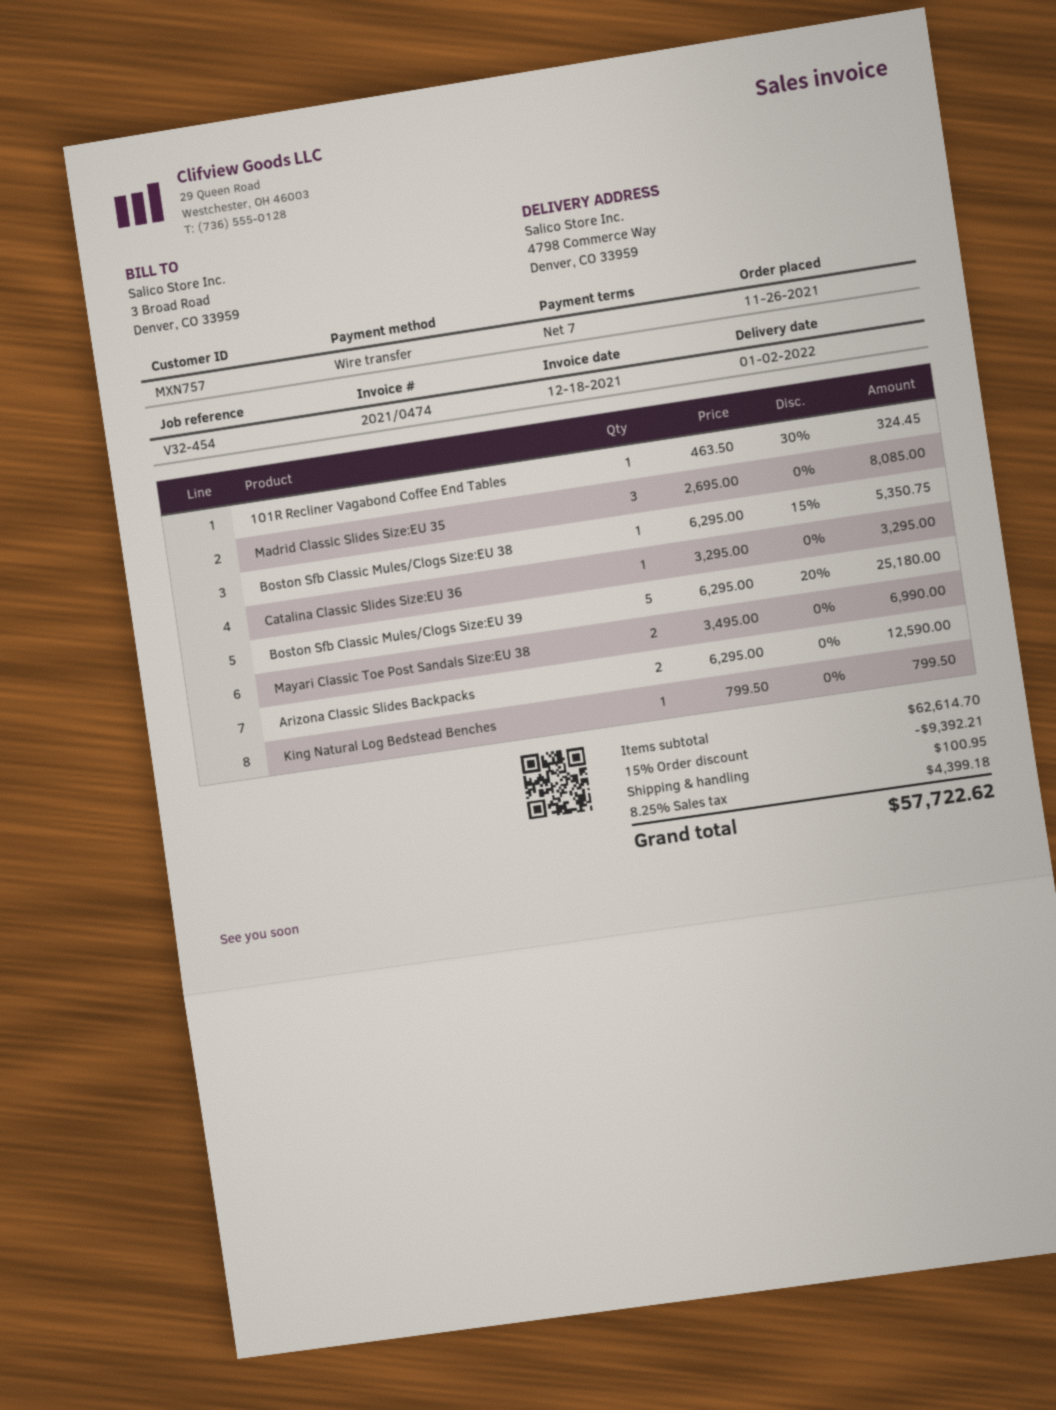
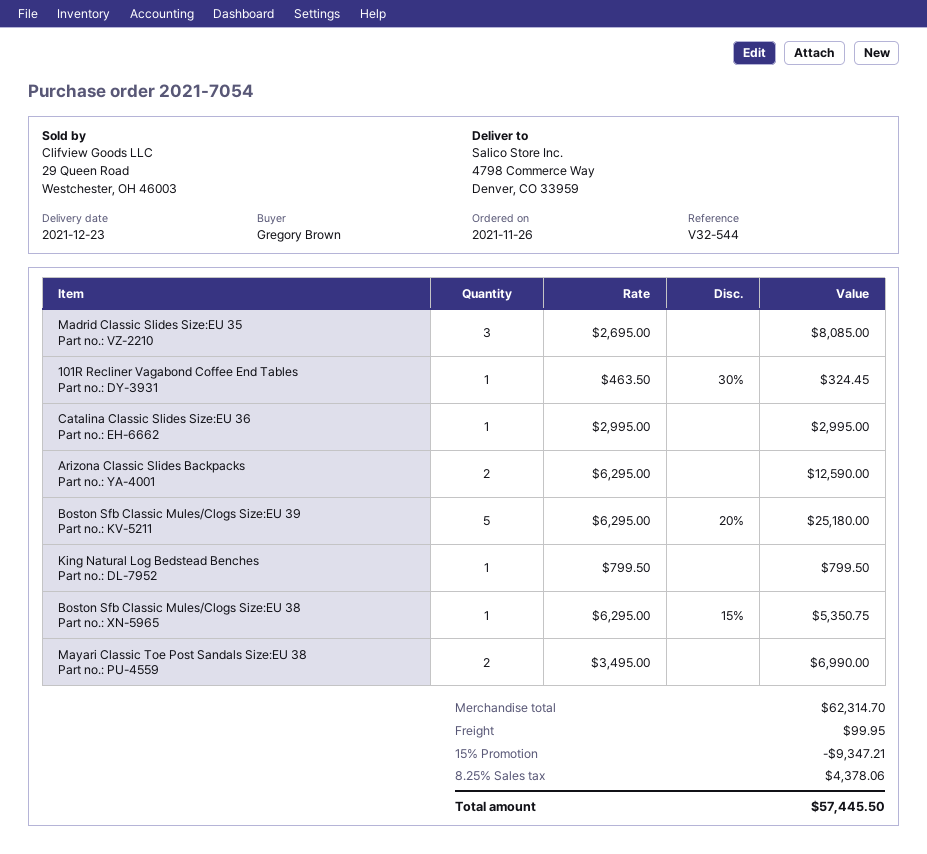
delivery date: 2022-01-02 -> 2021-12-23
reference: V32-454 -> V32-544
Catalina Classic Slides Size:EU 36: 1 x 3295.00 = 3295.00 -> 1 x 2995.00 = 2995.00
subtotal: 62614.70 -> 62314.70
discount: 15% = 9392.21 -> 15% = 9347.21
shipping: 100.95 -> 99.95
tax: 8.25% = 4399.18 -> 8.25% = 4378.06
total: 57722.62 -> 57445.50

